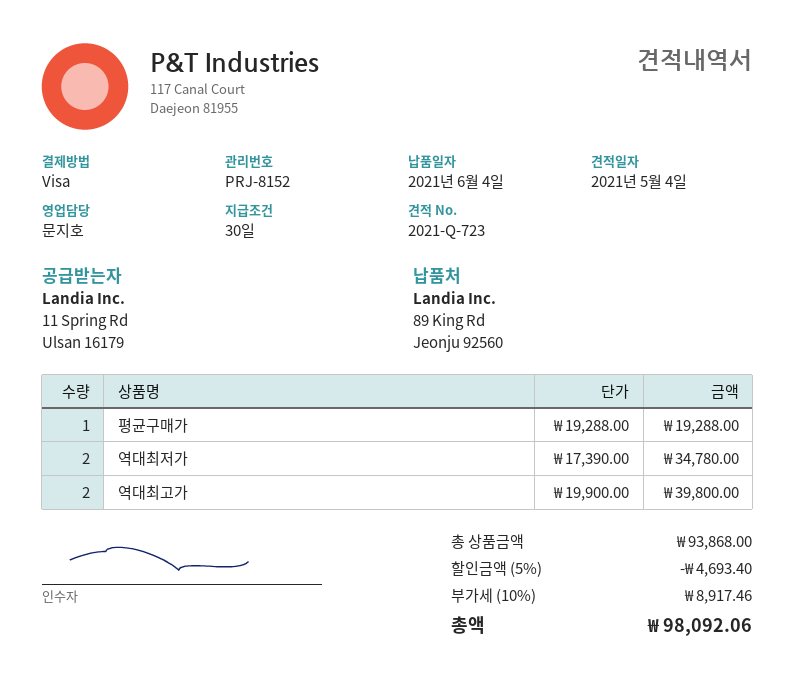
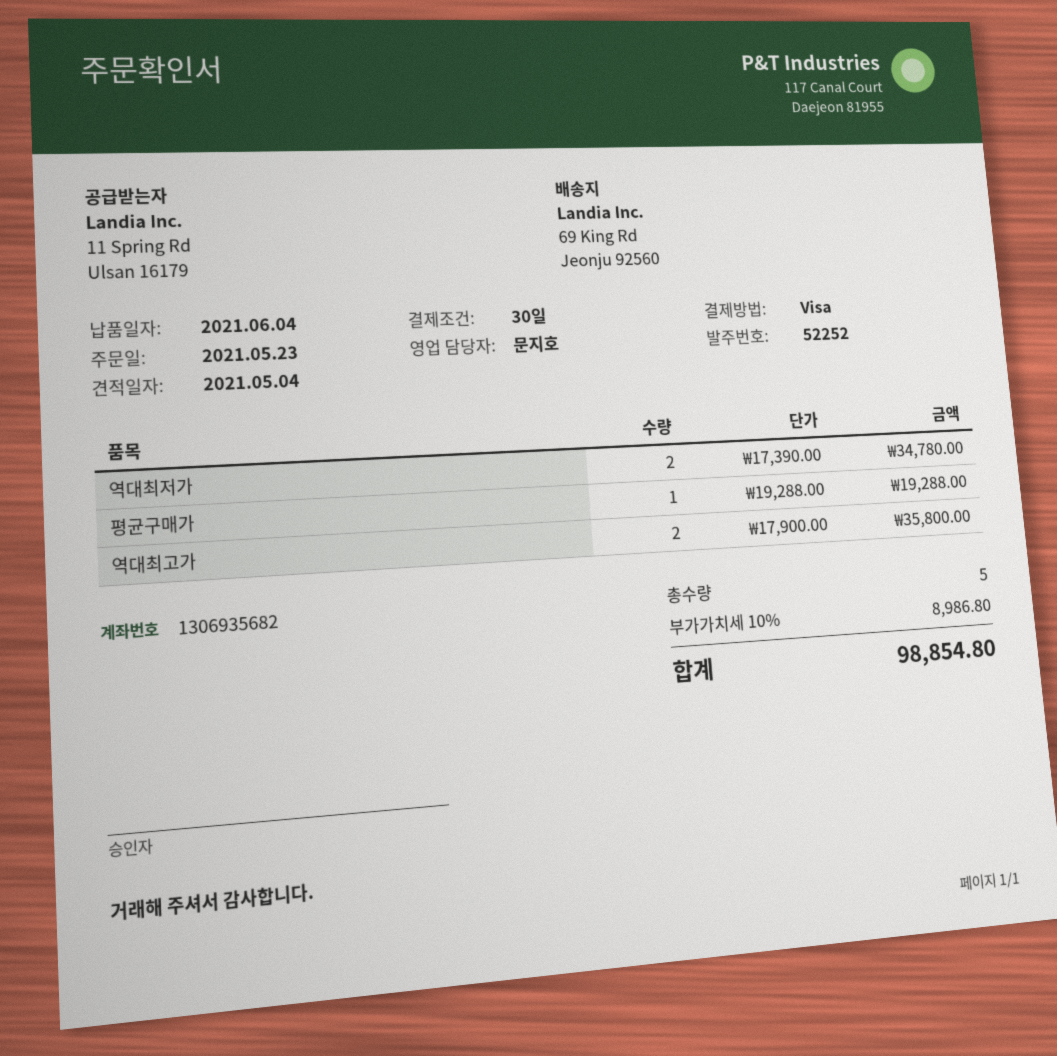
ship to: 89 King Rd, Jeonju 92560 -> 69 King Rd, Jeonju 92560
역대최고가: 2 x 19900.00 = 39800.00 -> 2 x 17900.00 = 35800.00
discount: 5% = 4693.40 -> none
tax: 10% = 8917.46 -> 10% = 8986.80
total: 98092.06 -> 98854.80

